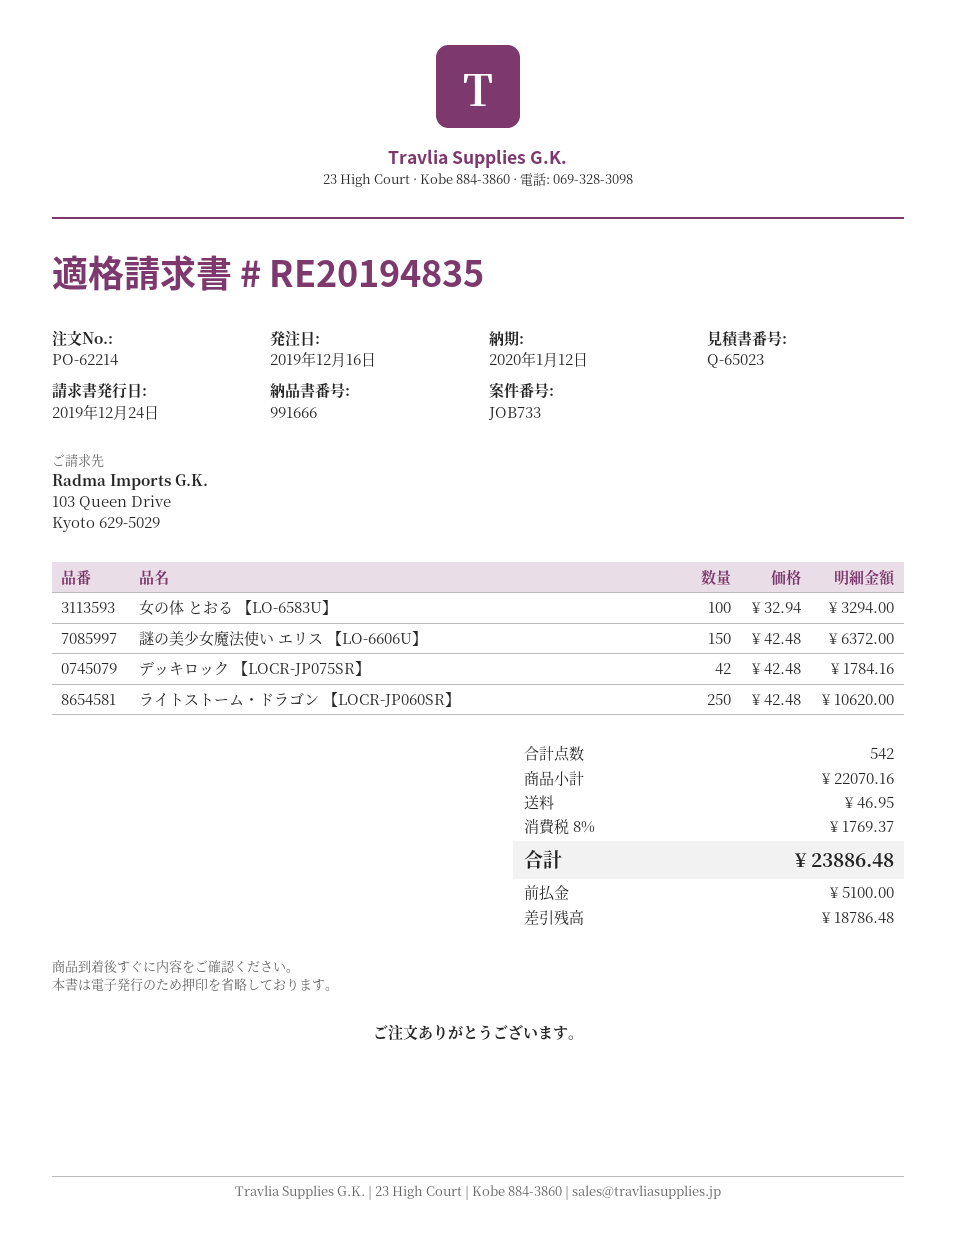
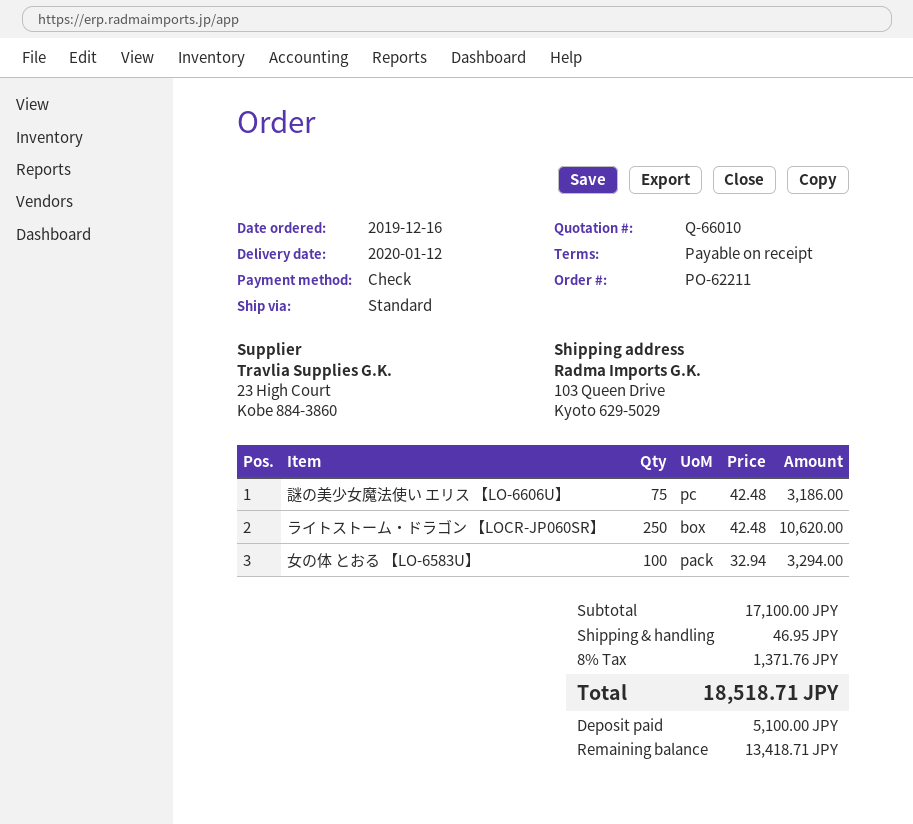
quote number: Q-65023 -> Q-66010
order number: PO-62214 -> PO-62211
謎の美少女魔法使い エリス 【LO-6606U】: 150 x 42.48 = 6372.00 -> 75 x 42.48 = 3186.00
デッキロック 【LOCR-JP075SR】: 42 x 42.48 = 1784.16 -> none
subtotal: 22070.16 -> 17100.00
tax: 8% = 1769.37 -> 8% = 1371.76
total: 23886.48 -> 18518.71
balance: 18786.48 -> 13418.71

